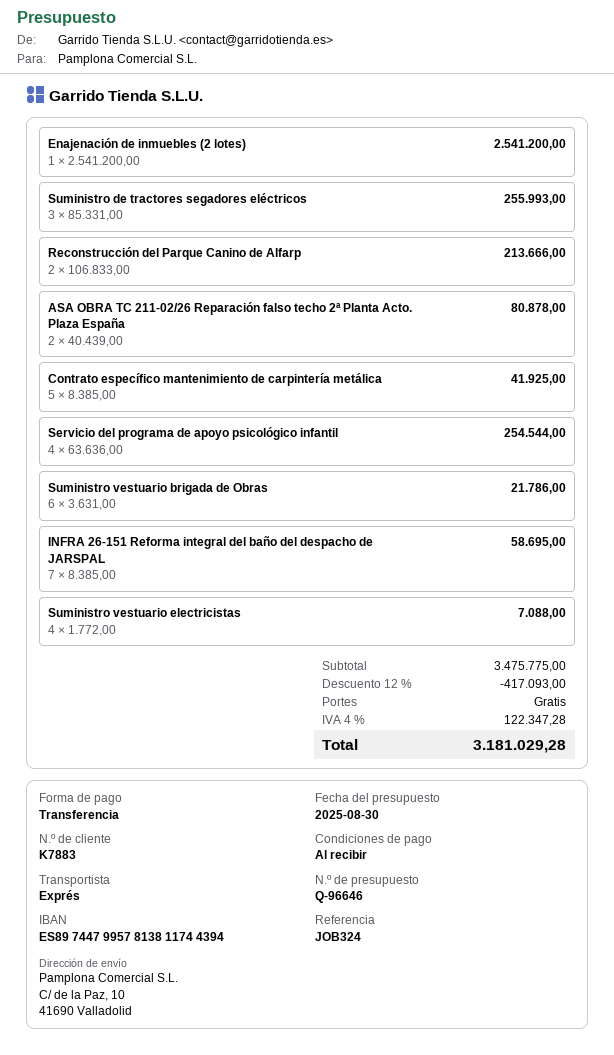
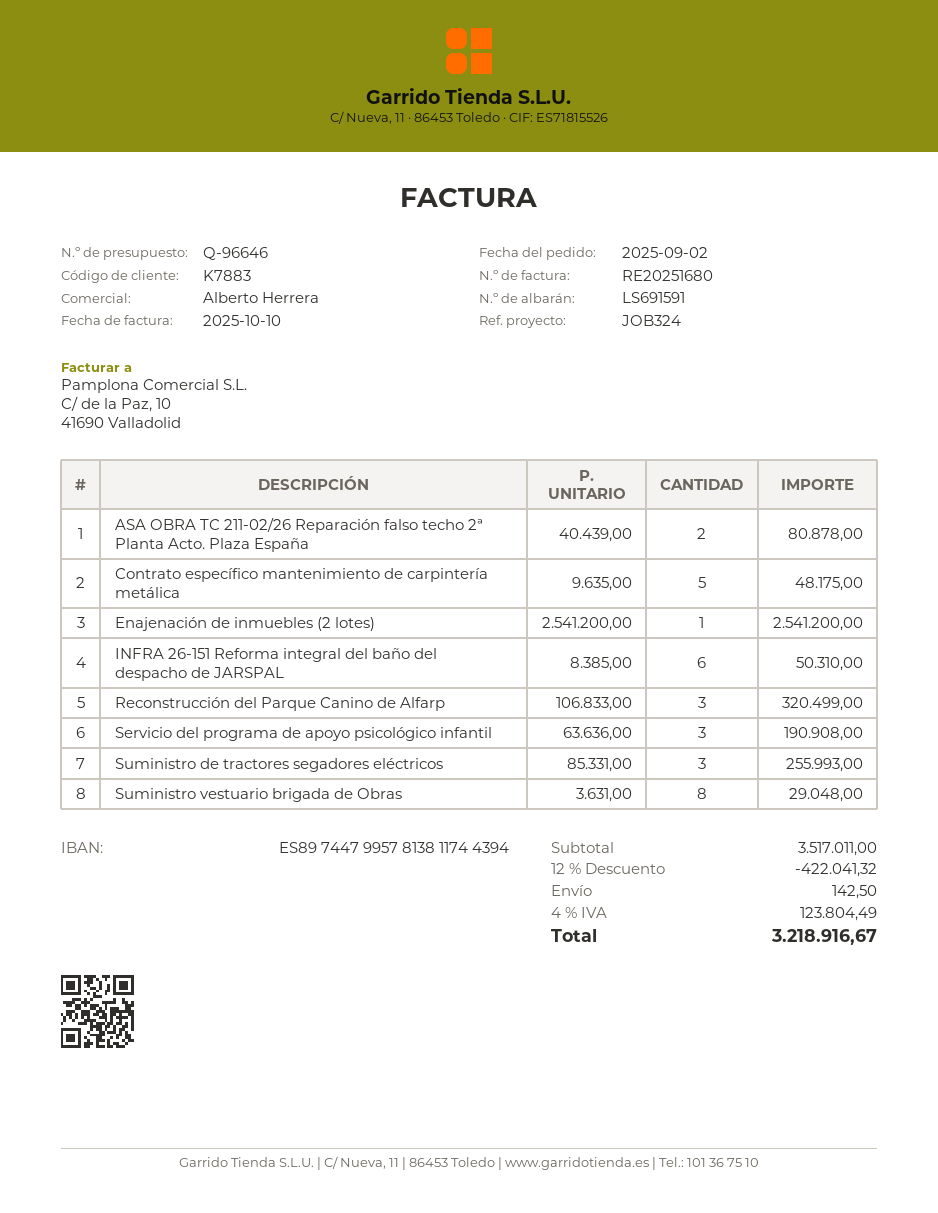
Reconstrucción del Parque Canino de Alfarp: 2 x 106833.00 = 213666.00 -> 3 x 106833.00 = 320499.00
Contrato específico mantenimiento de carpintería metálica: 5 x 8385.00 = 41925.00 -> 5 x 9635.00 = 48175.00
Servicio del programa de apoyo psicológico infantil: 4 x 63636.00 = 254544.00 -> 3 x 63636.00 = 190908.00
Suministro vestuario brigada de Obras: 6 x 3631.00 = 21786.00 -> 8 x 3631.00 = 29048.00
INFRA 26-151 Reforma integral del baño del despacho de JARSPAL: 7 x 8385.00 = 58695.00 -> 6 x 8385.00 = 50310.00
Suministro vestuario electricistas: 4 x 1772.00 = 7088.00 -> none
subtotal: 3475775.00 -> 3517011.00
discount: 12% = 417093.00 -> 12% = 422041.32
shipping: 0.00 -> 142.50
tax: 4% = 122347.28 -> 4% = 123804.49
total: 3181029.28 -> 3218916.67

